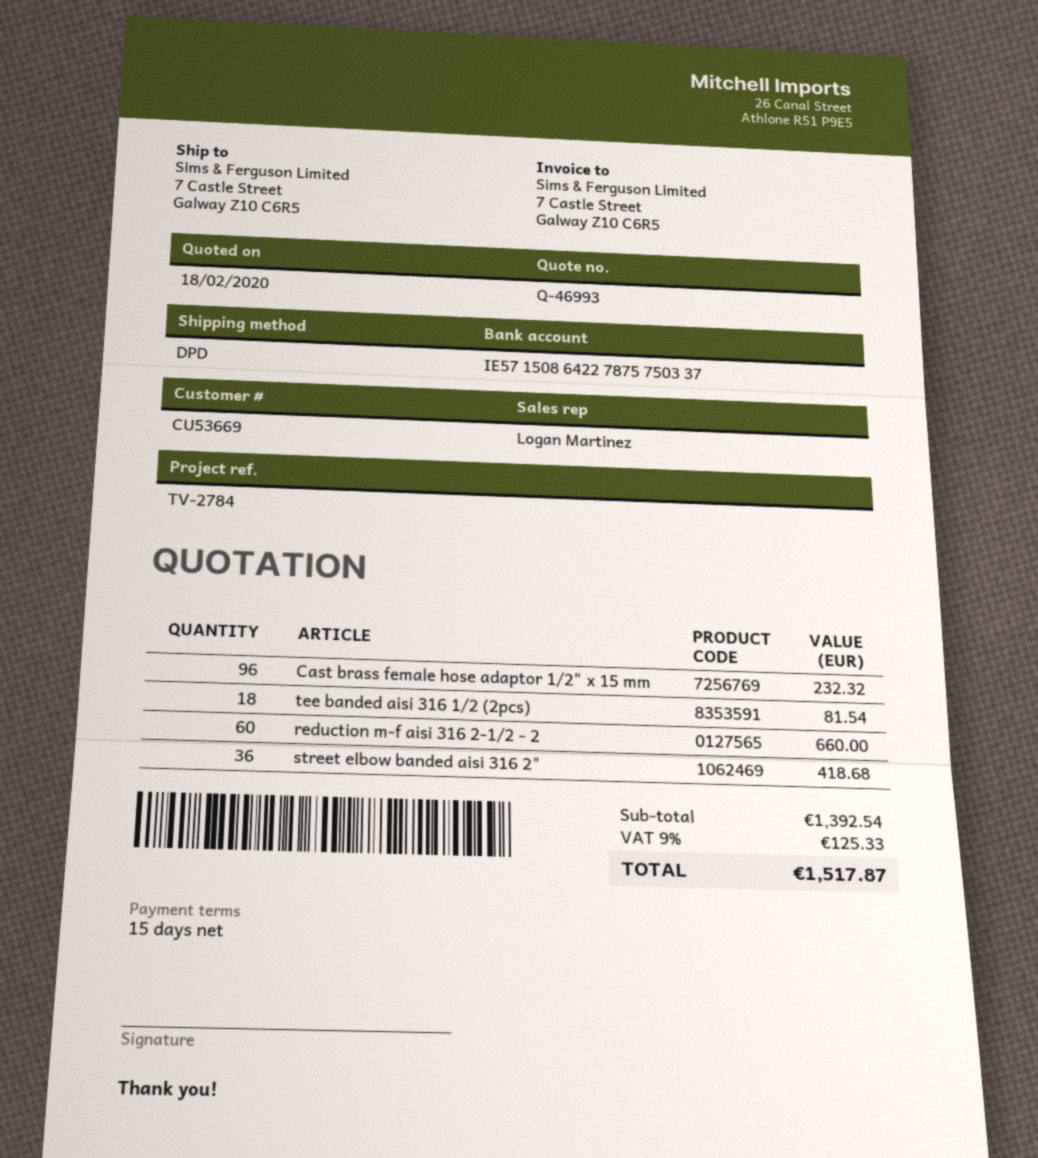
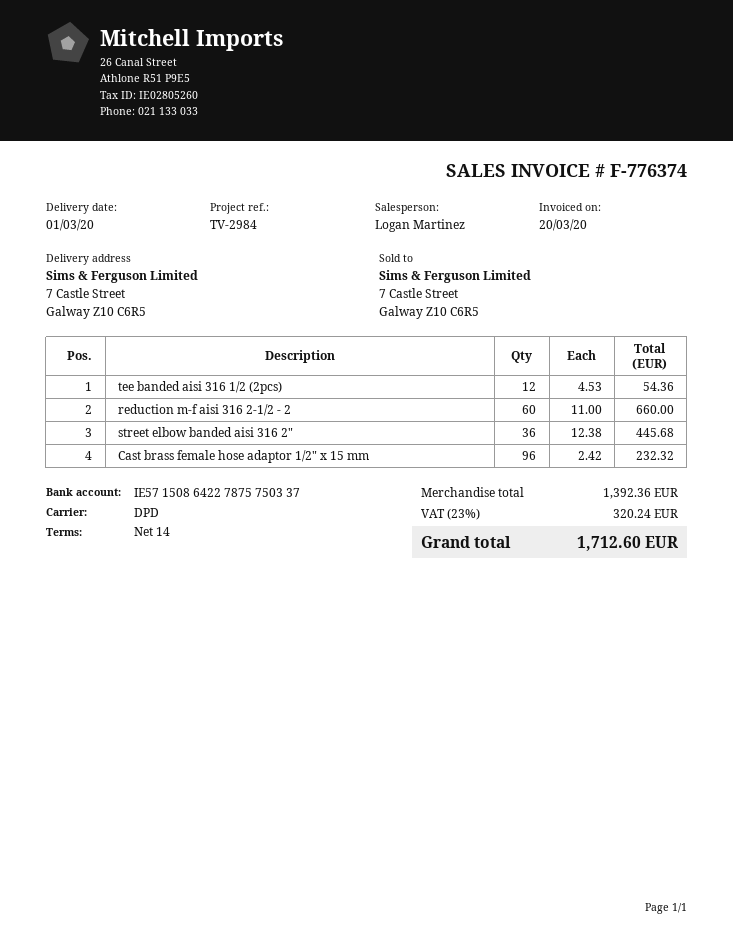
payment terms: 15 days -> 14 days
reference: TV-2784 -> TV-2984
tee banded aisi 316 1/2 (2pcs): 18 for 81.54 -> 12 for 54.36
street elbow banded aisi 316 2": 36 for 418.68 -> 36 for 445.68
subtotal: 1392.54 -> 1392.36
tax: 9% = 125.33 -> 23% = 320.24
total: 1517.87 -> 1712.60

